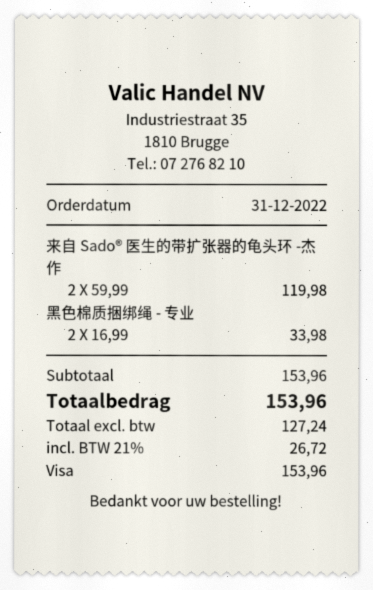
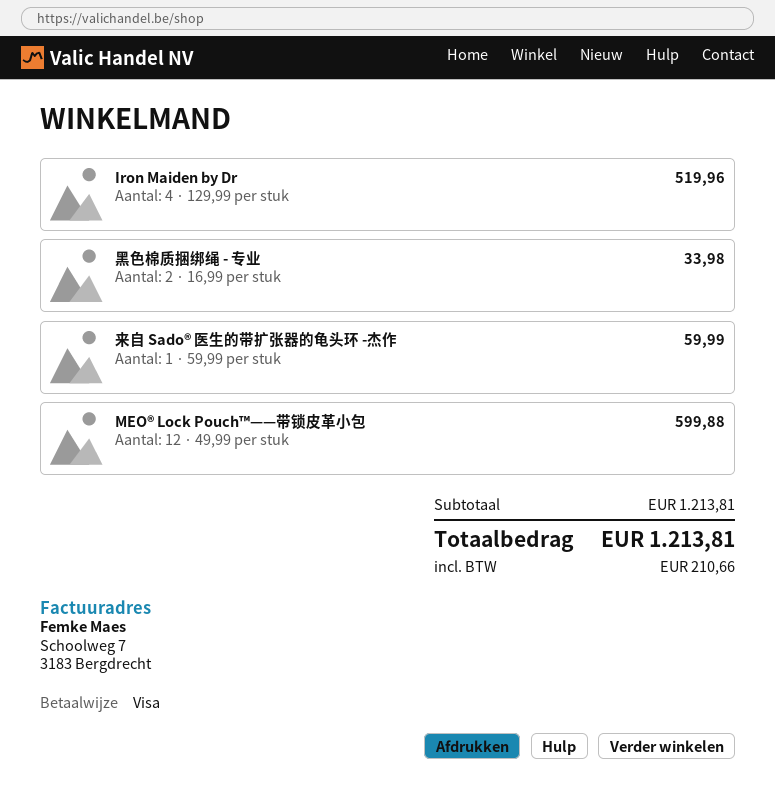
来自 Sado® 医生的带扩张器的龟头环 -杰作: 2 x 59.99 = 119.98 -> 1 x 59.99 = 59.99
Iron Maiden by Dr: none -> 4 x 129.99 = 519.96
MEO® Lock Pouch™——带锁皮革小包: none -> 12 x 49.99 = 599.88
subtotal: 153.96 -> 1213.81
tax: 26.72 -> 210.66
total: 153.96 -> 1213.81

